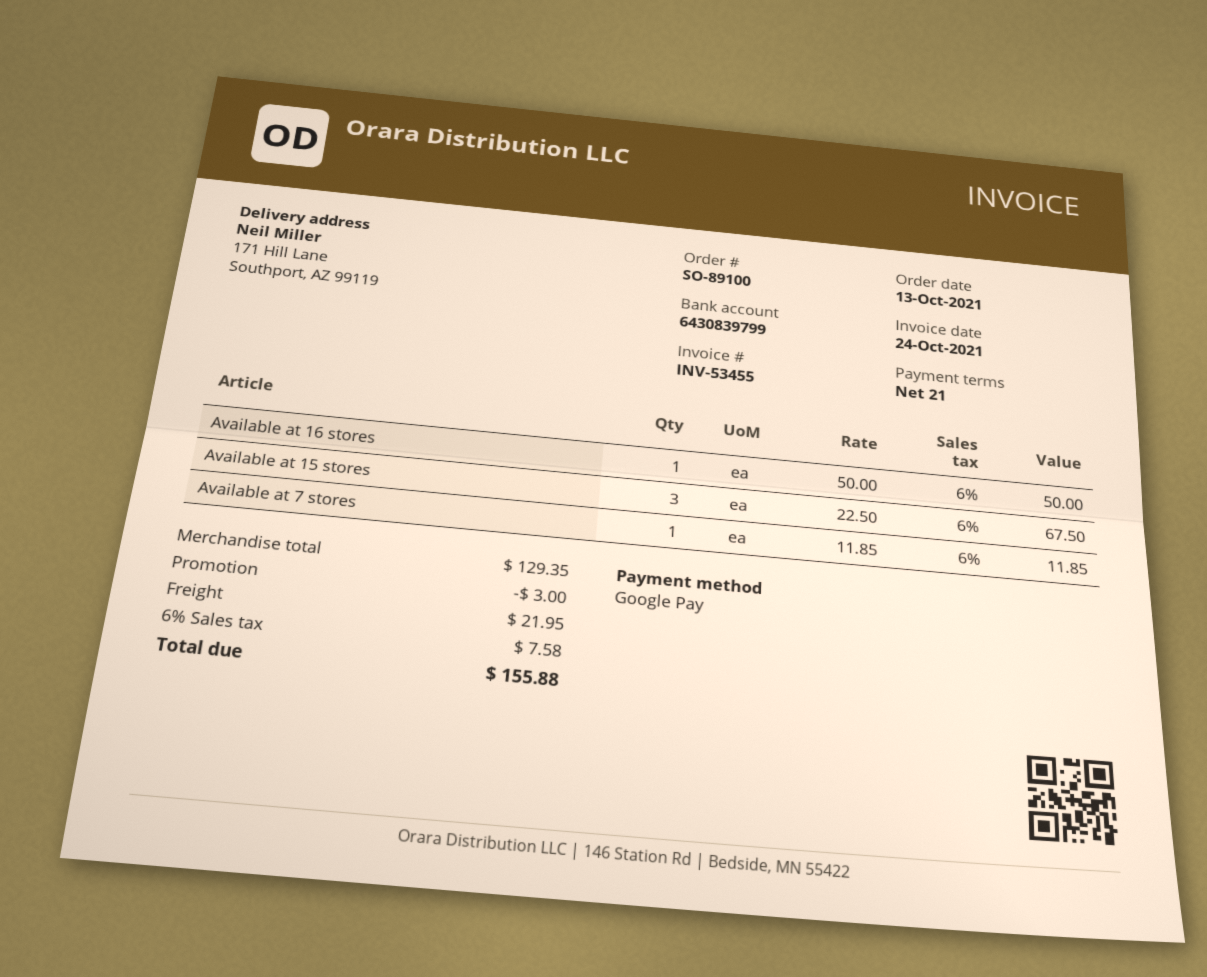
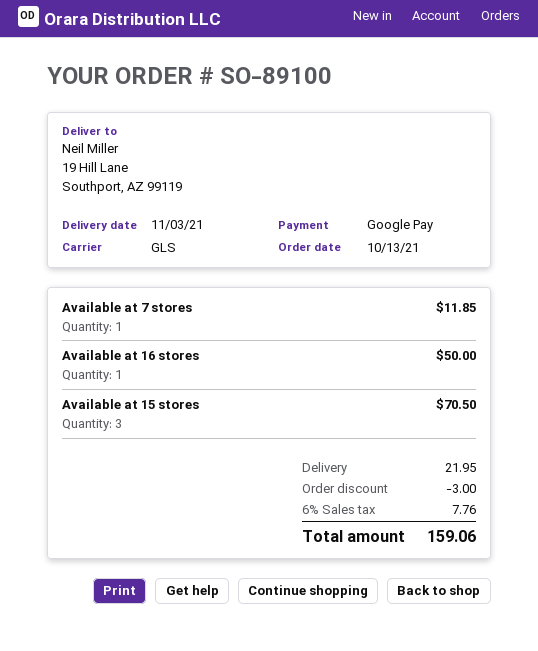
ship to: 171 Hill Lane, Southport, AZ 99119 -> 19 Hill Lane, Southport, AZ 99119
Available at 15 stores: 3 for 67.50 -> 3 for 70.50
tax: 6% = 7.58 -> 6% = 7.76
total: 155.88 -> 159.06

